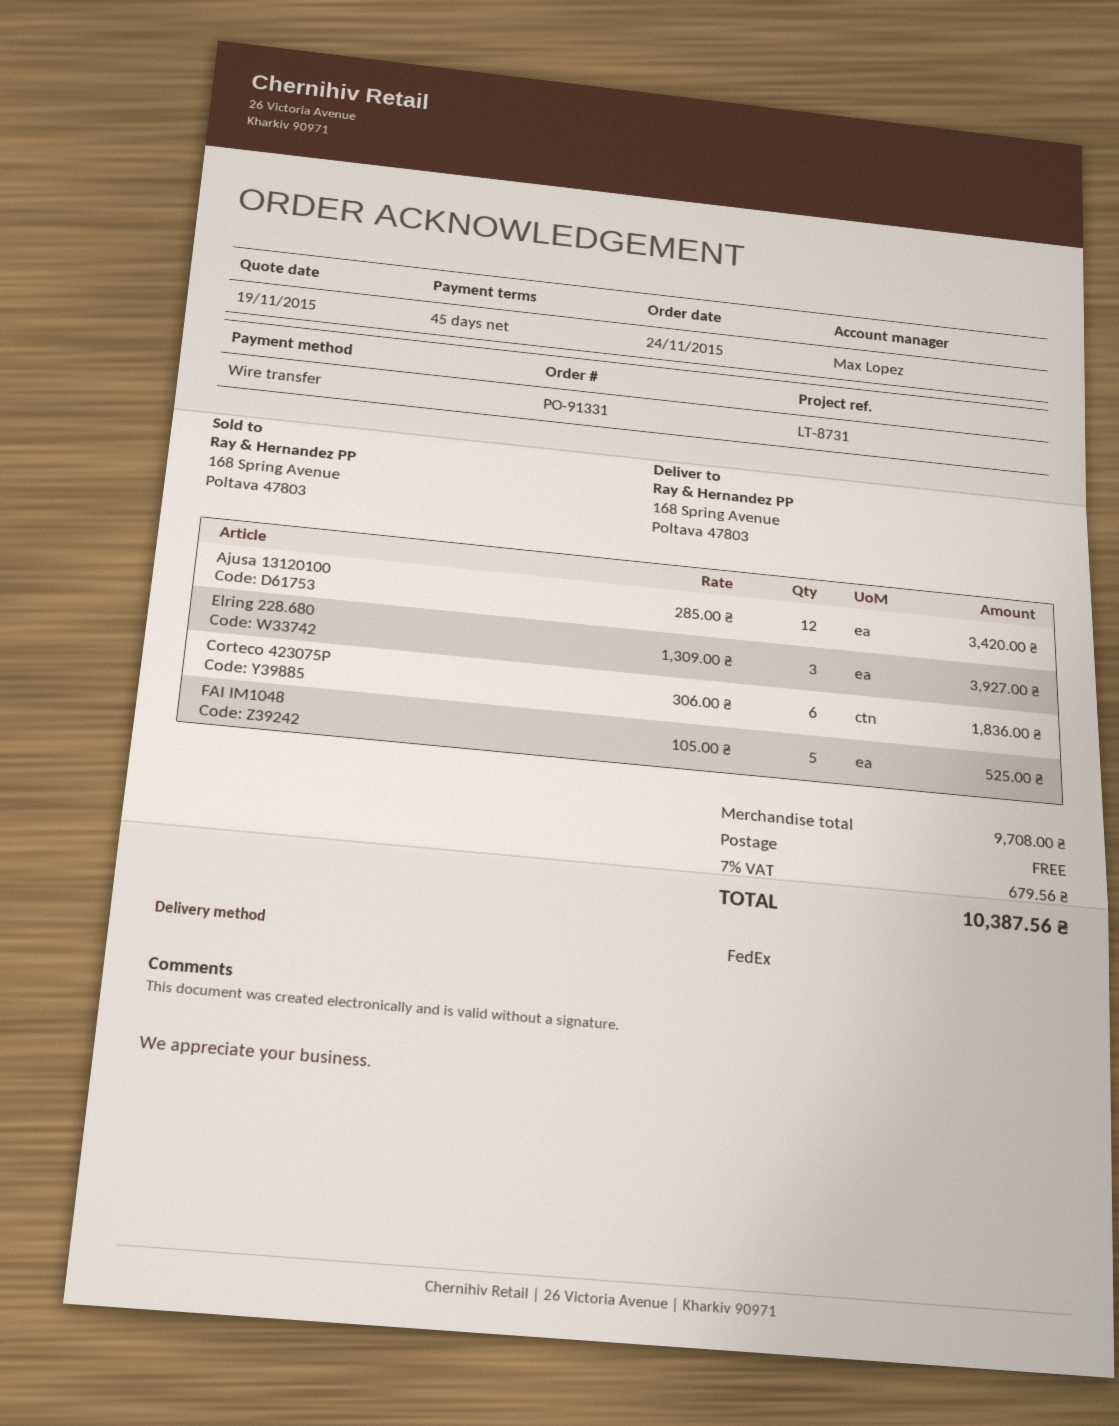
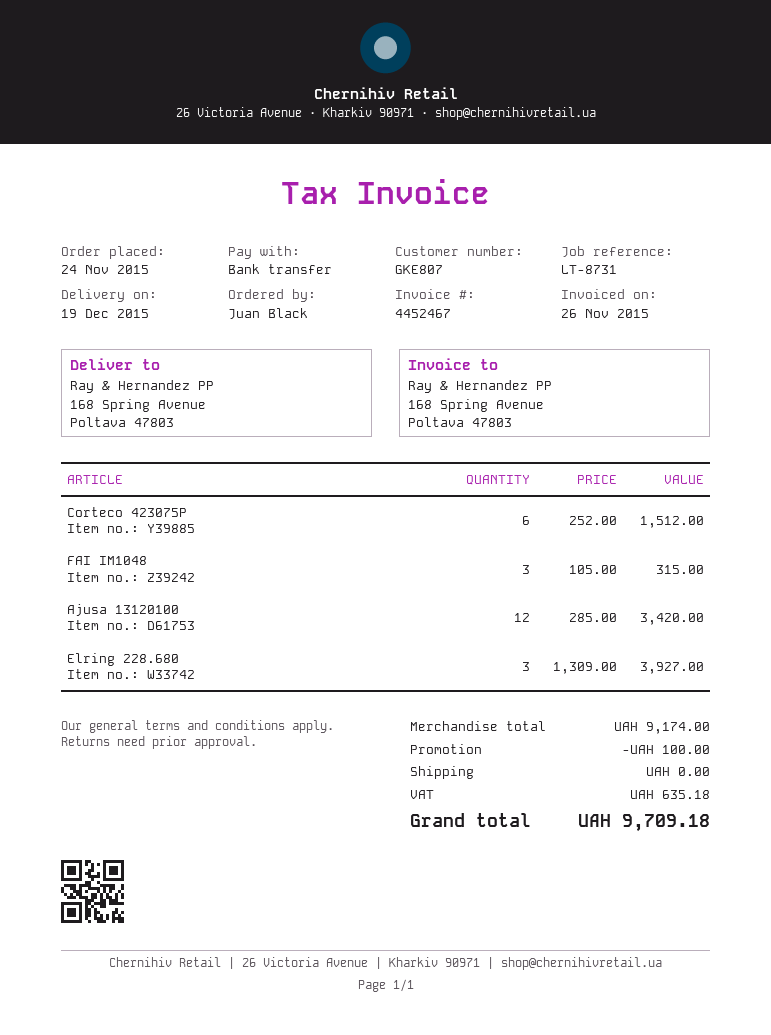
Corteco 423075P: 6 x 306.00 = 1836.00 -> 6 x 252.00 = 1512.00
FAI IM1048: 5 x 105.00 = 525.00 -> 3 x 105.00 = 315.00
subtotal: 9708.00 -> 9174.00
discount: none -> 100.00
tax: 679.56 -> 635.18
total: 10387.56 -> 9709.18

